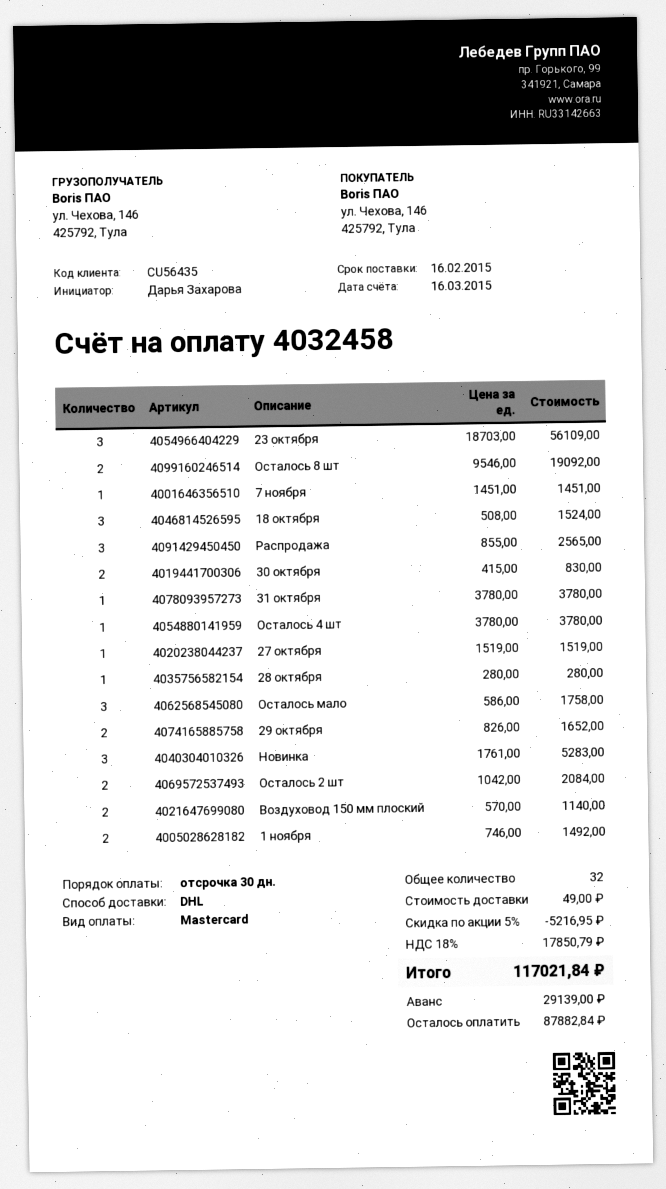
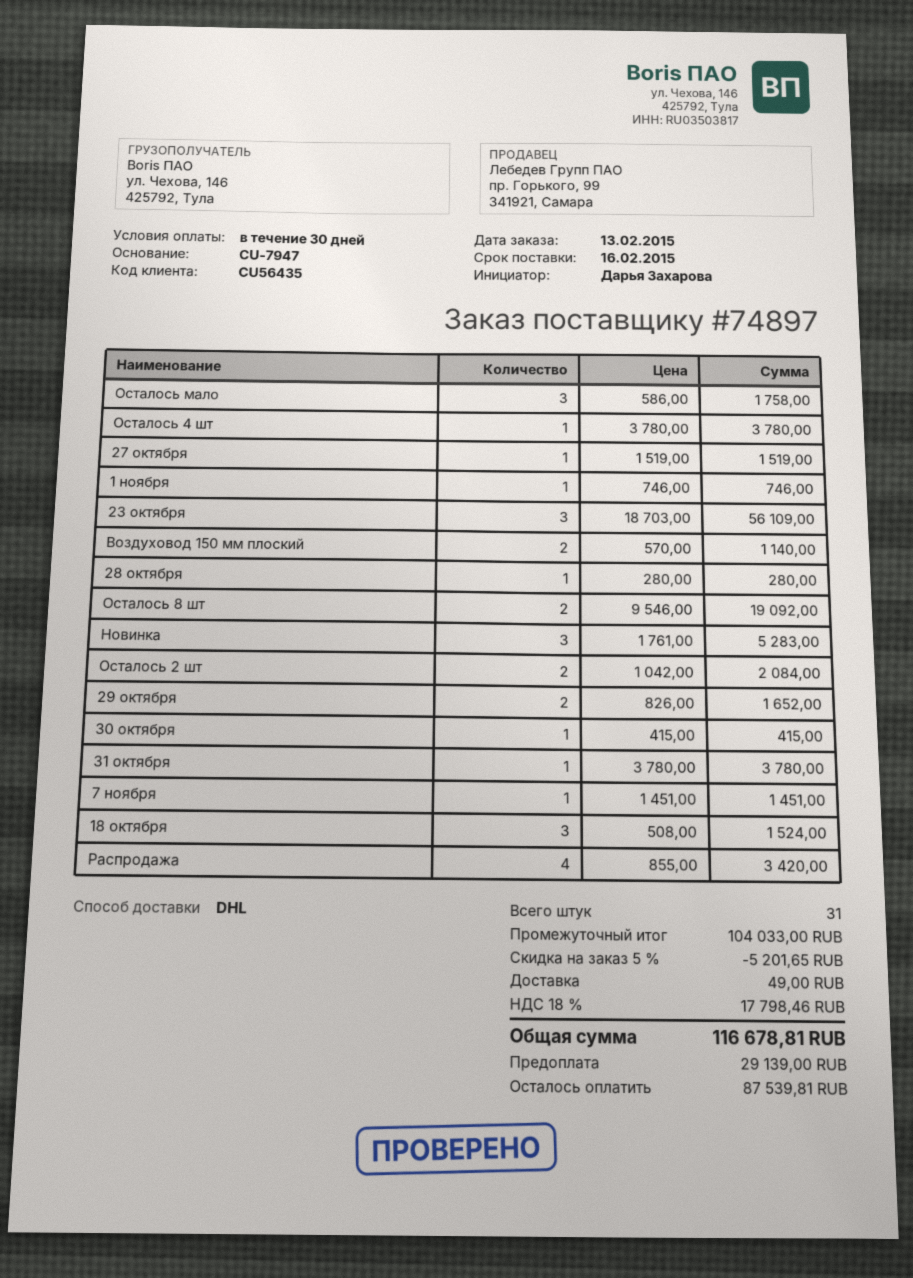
Распродажа: 3 x 855.00 = 2565.00 -> 4 x 855.00 = 3420.00
30 октября: 2 x 415.00 = 830.00 -> 1 x 415.00 = 415.00
1 ноября: 2 x 746.00 = 1492.00 -> 1 x 746.00 = 746.00
total quantity: 32 -> 31
discount: 5% = 5216.95 -> 5% = 5201.65
tax: 18% = 17850.79 -> 18% = 17798.46
total: 117021.84 -> 116678.81
balance: 87882.84 -> 87539.81

